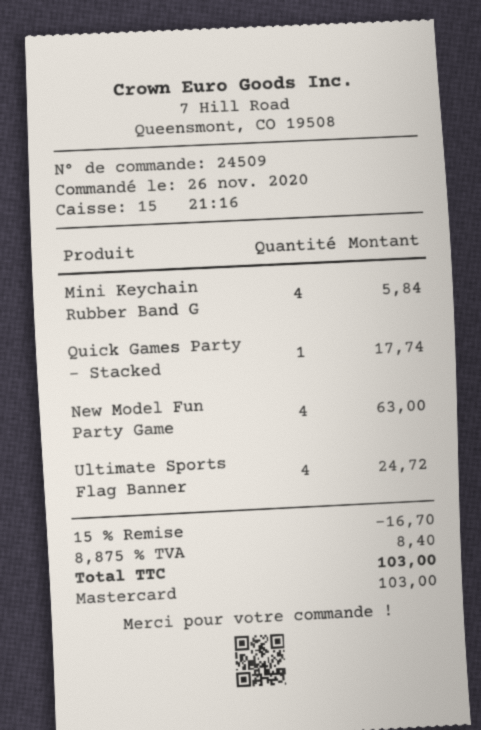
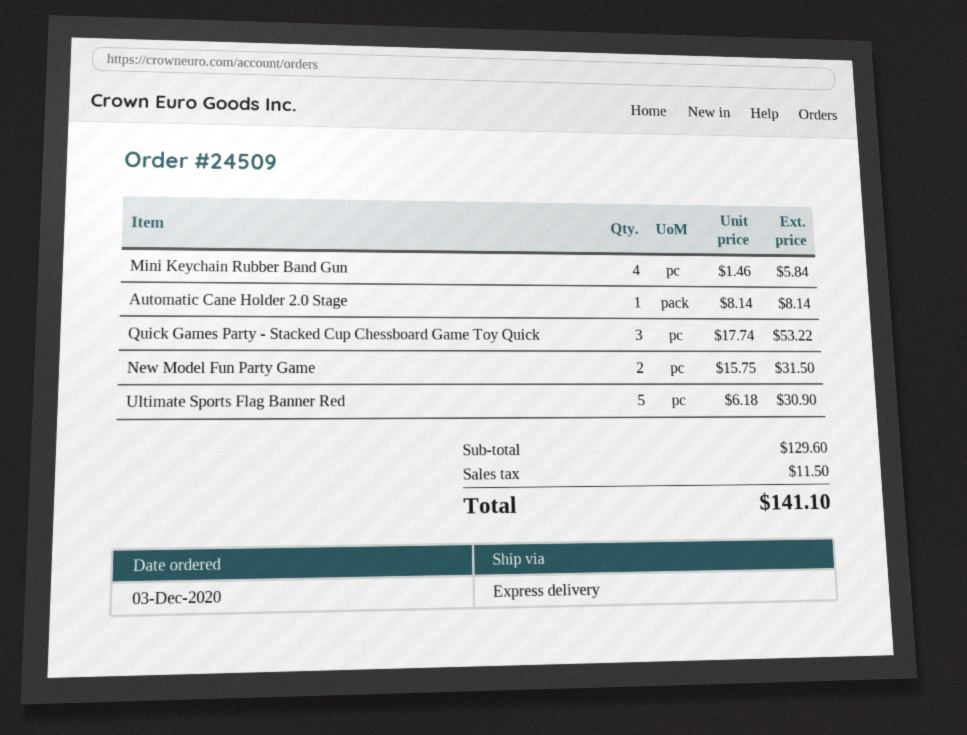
order date: 2020-11-26 -> 2020-12-03
Quick Games Party - Stacked: 1 for 17.74 -> 3 for 53.22
New Model Fun Party Game: 4 for 63.00 -> 2 for 31.50
Ultimate Sports Flag Banner: 4 for 24.72 -> 5 for 30.90
Automatic Cane Holder 2.0 Stage: none -> 1 for 8.14
discount: 15% = 16.70 -> none
tax: 8.40 -> 11.50
total: 103.00 -> 141.10

